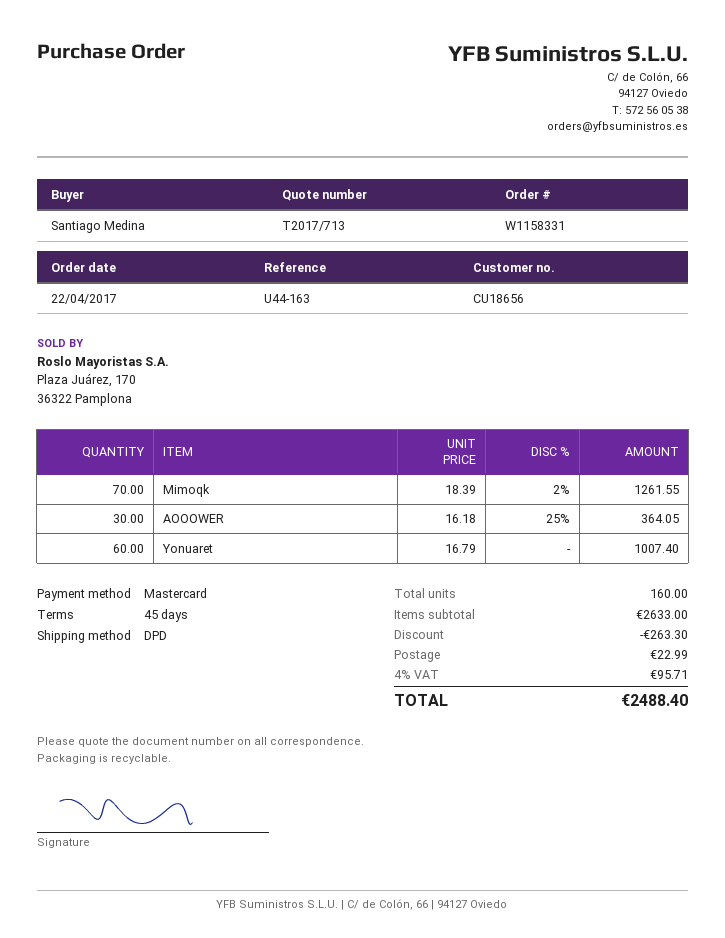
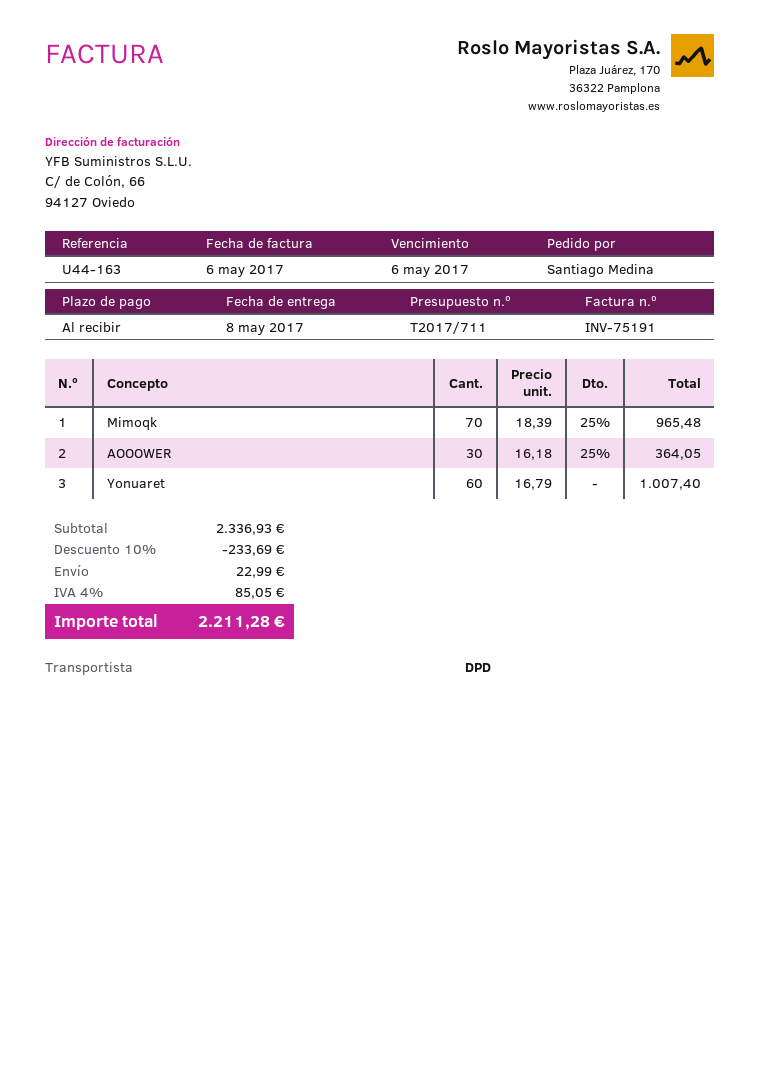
quote number: T2017/713 -> T2017/711
payment terms: 45 days -> on receipt
Mimoqk: 70 x 18.39 - 2% = 1261.55 -> 70 x 18.39 - 25% = 965.48
subtotal: 2633.00 -> 2336.93
discount: 263.30 -> 233.69
tax: 4% = 95.71 -> 4% = 85.05
total: 2488.40 -> 2211.28

